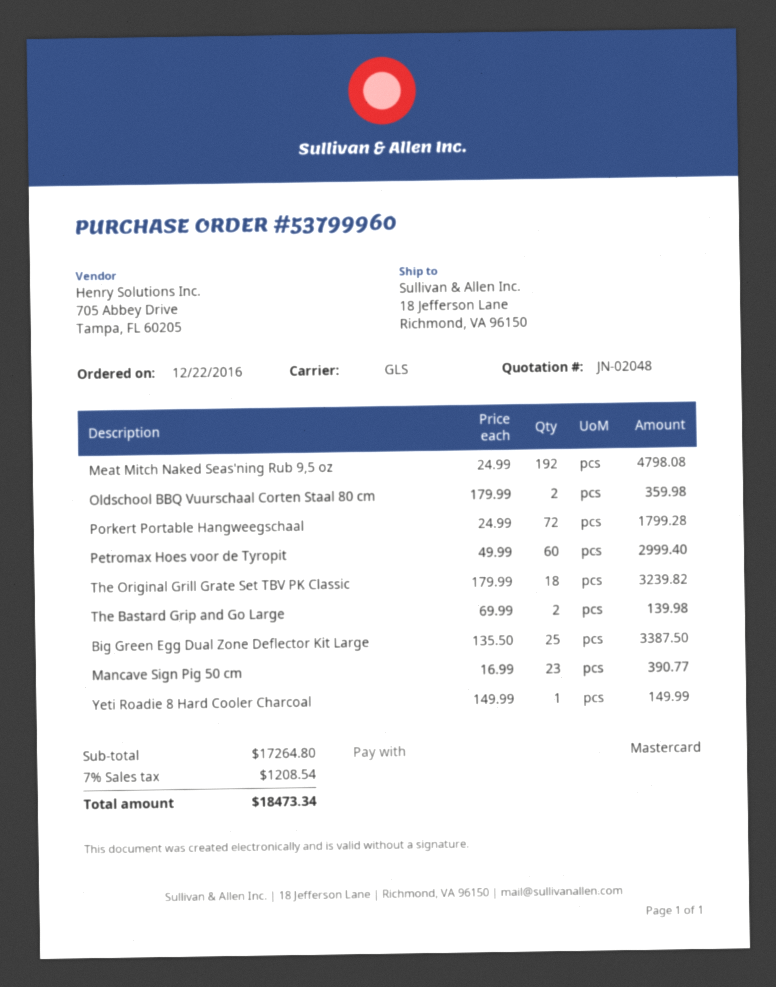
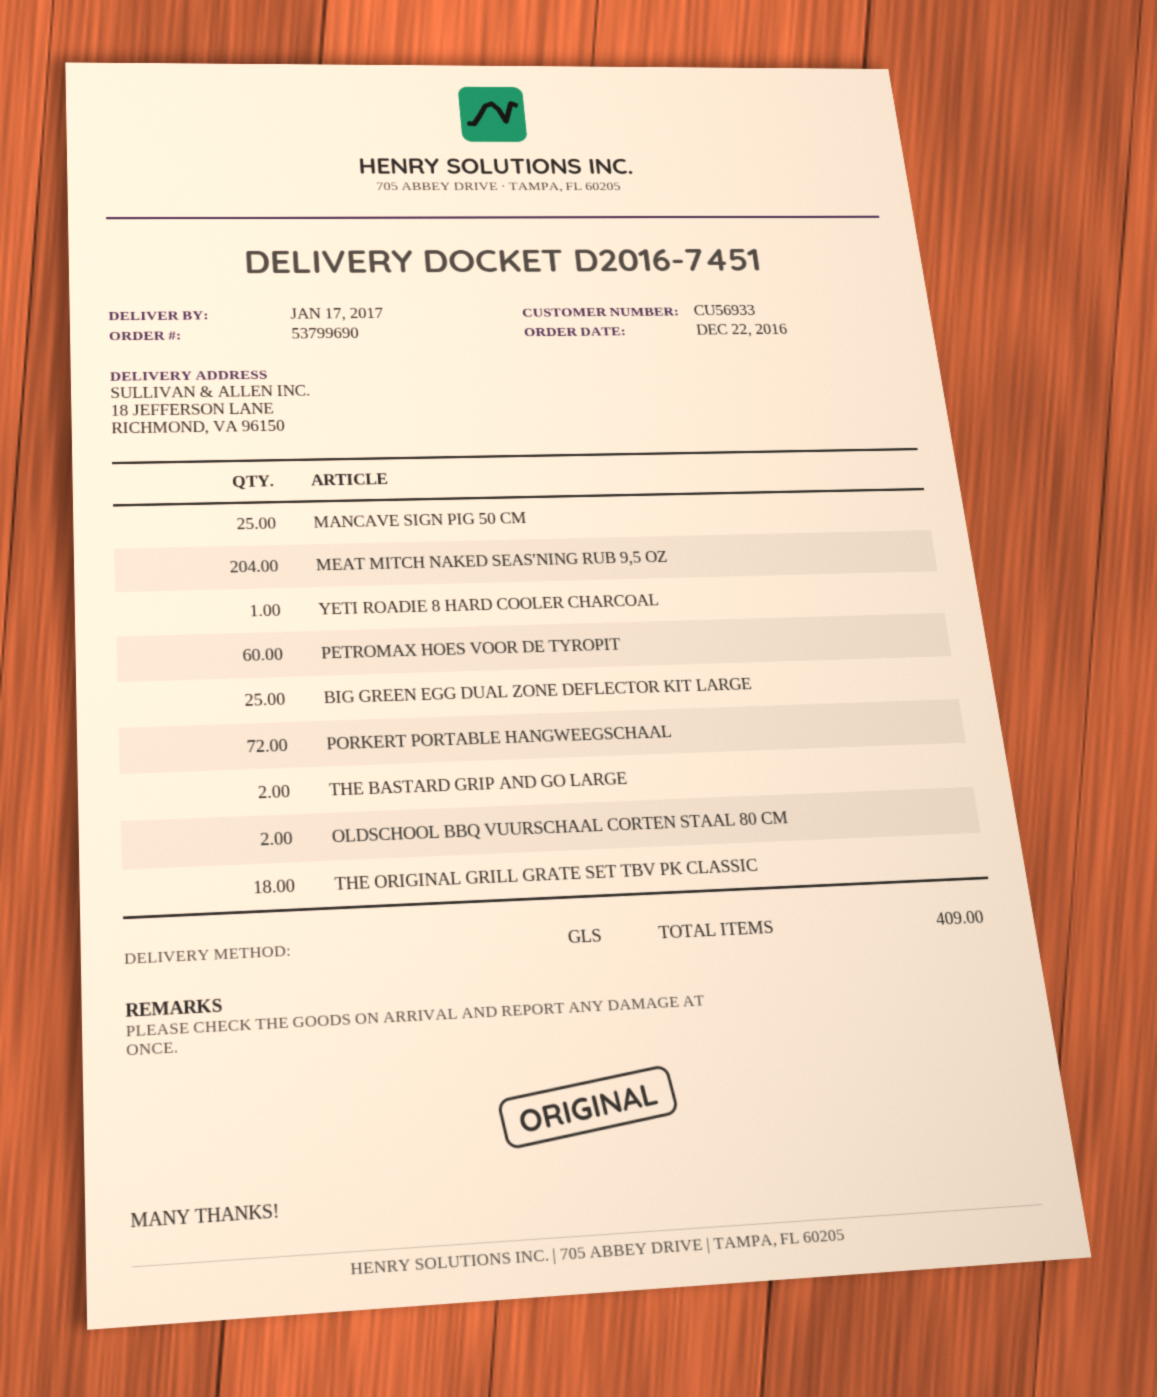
order number: 53799960 -> 53799690
Meat Mitch Naked Seas'ning Rub 9,5 oz: 192 -> 204
Mancave Sign Pig 50 cm: 23 -> 25

